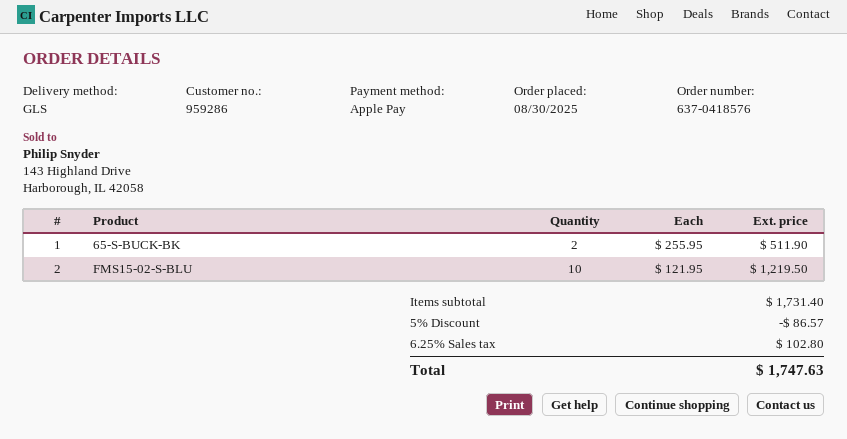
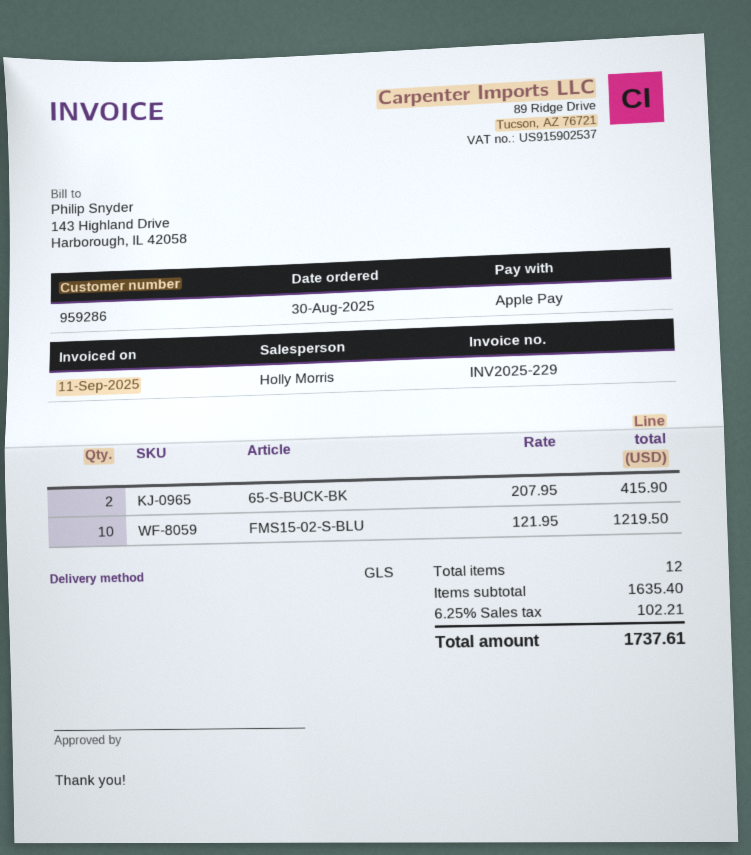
65-S-BUCK-BK: 2 x 255.95 = 511.90 -> 2 x 207.95 = 415.90
subtotal: 1731.40 -> 1635.40
discount: 5% = 86.57 -> none
tax: 6.25% = 102.80 -> 6.25% = 102.21
total: 1747.63 -> 1737.61

